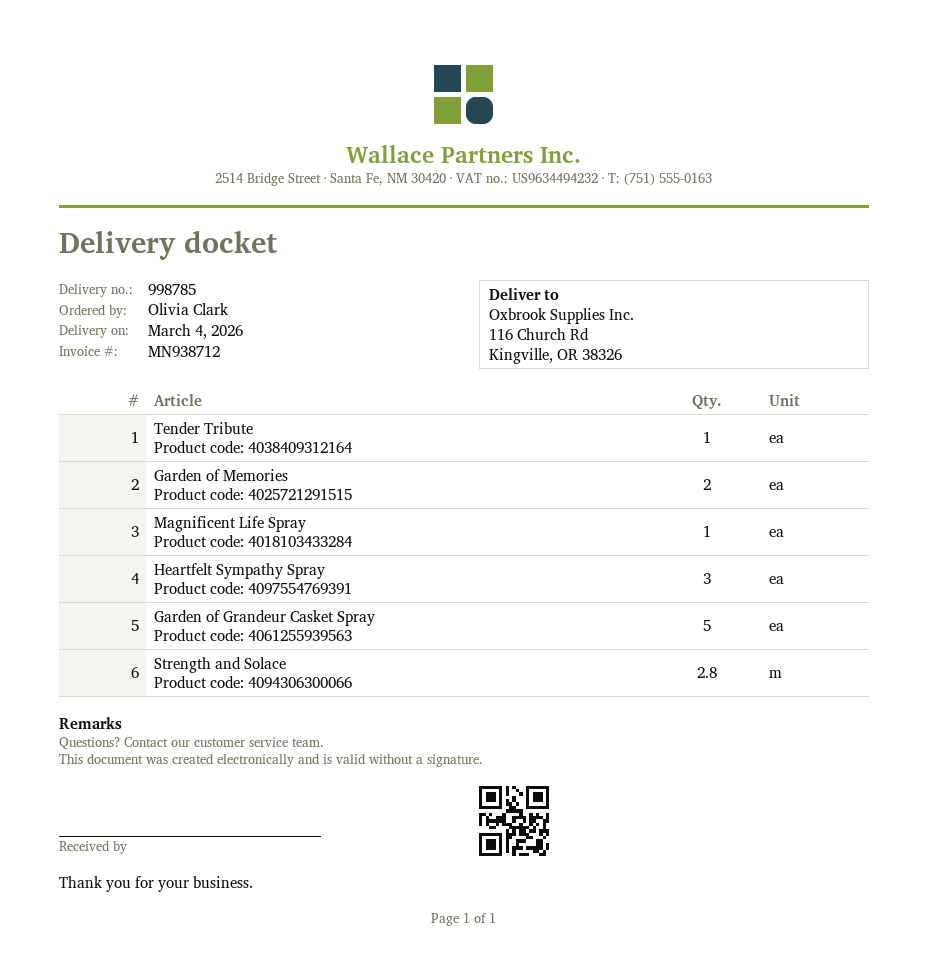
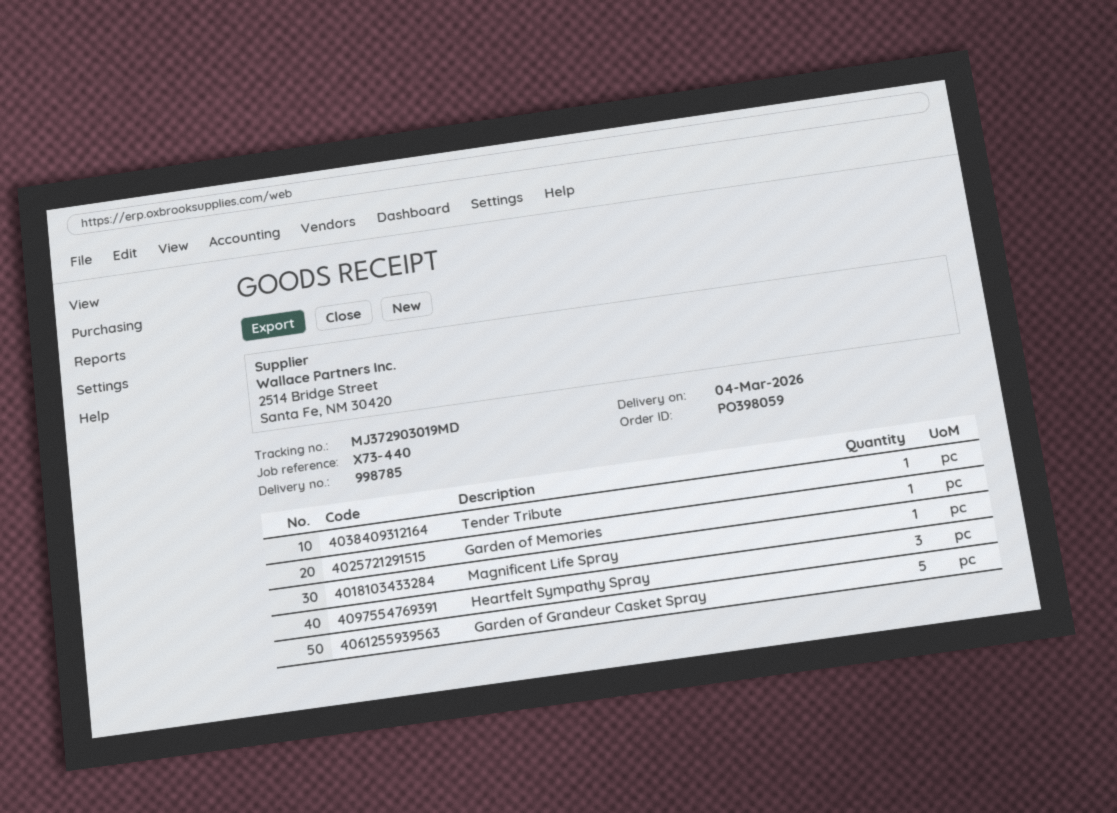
Garden of Memories: 2 -> 1
Strength and Solace: 2.8 -> none

